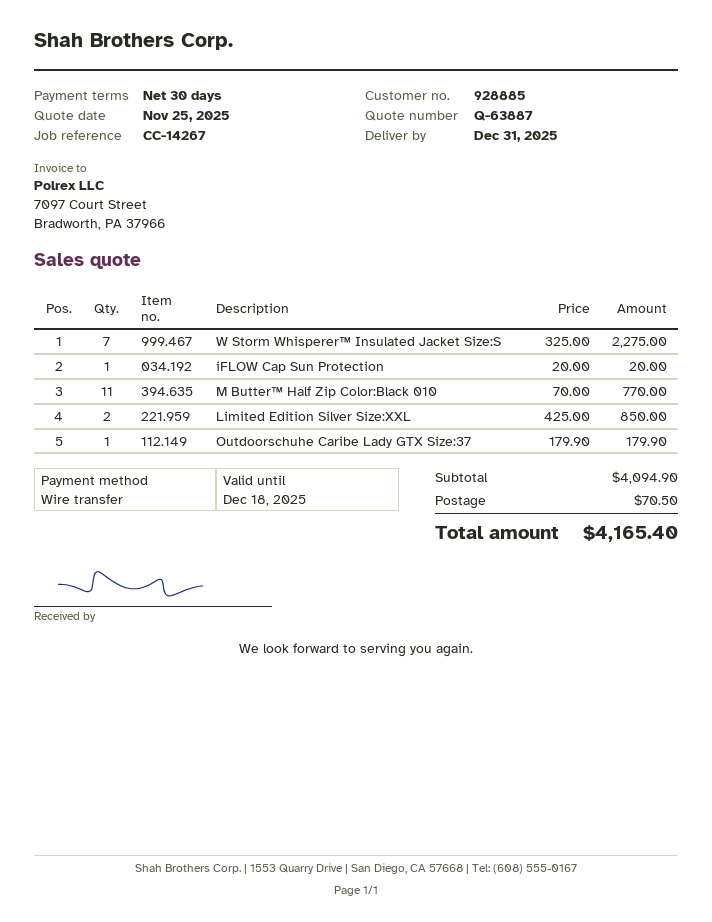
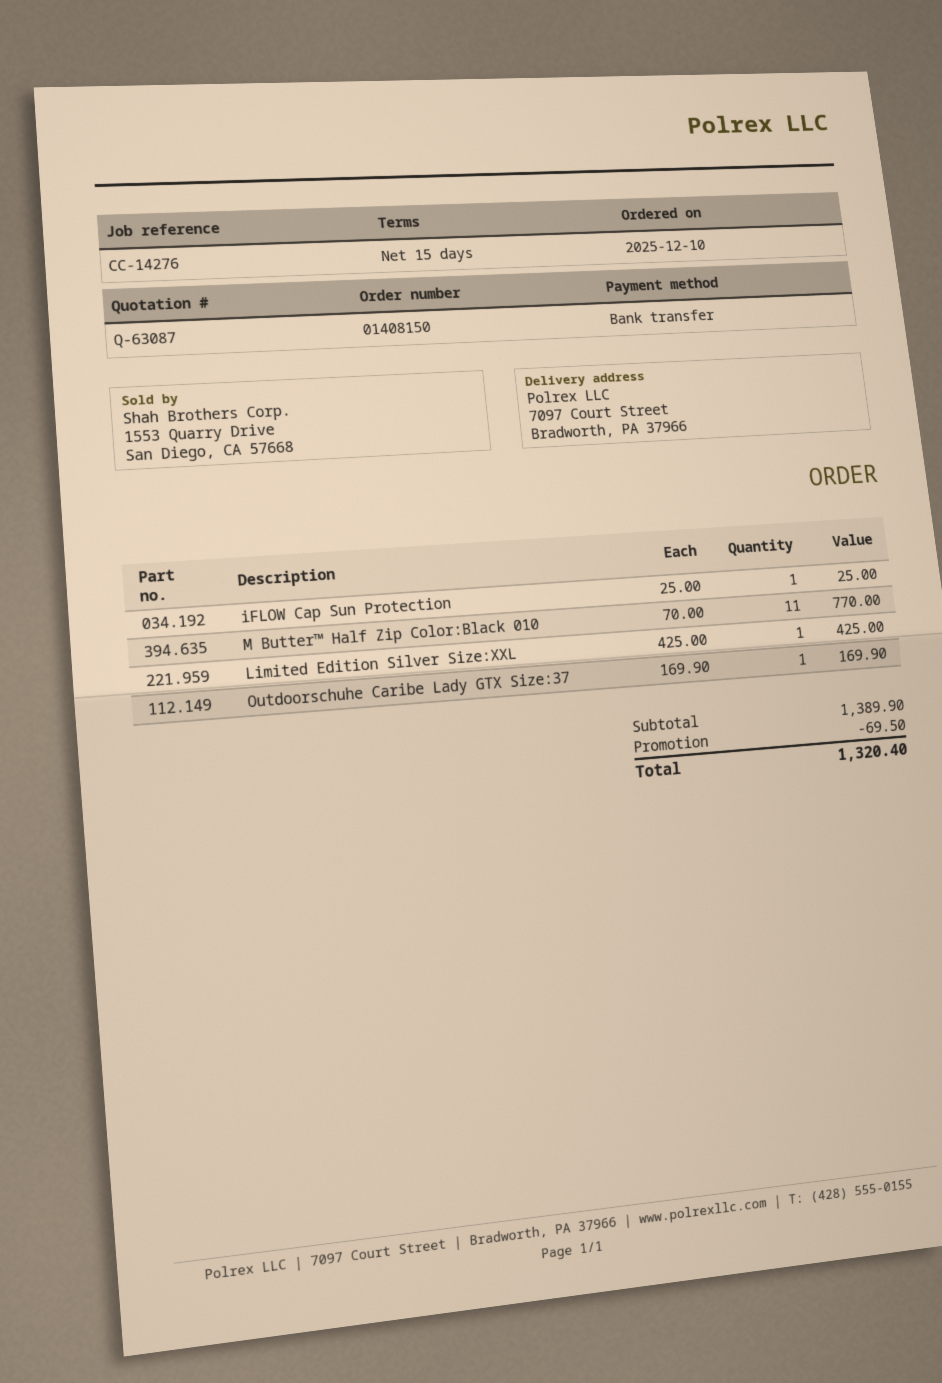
quote number: Q-63887 -> Q-63087
payment terms: 30 days -> 15 days
reference: CC-14267 -> CC-14276
W Storm Whisperer™ Insulated Jacket Size:S: 7 x 325.00 = 2275.00 -> none
iFLOW Cap Sun Protection: 1 x 20.00 = 20.00 -> 1 x 25.00 = 25.00
Limited Edition Silver Size:XXL: 2 x 425.00 = 850.00 -> 1 x 425.00 = 425.00
Outdoorschuhe Caribe Lady GTX Size:37: 1 x 179.90 = 179.90 -> 1 x 169.90 = 169.90
subtotal: 4094.90 -> 1389.90
discount: none -> 69.50
shipping: 70.50 -> none
total: 4165.40 -> 1320.40

